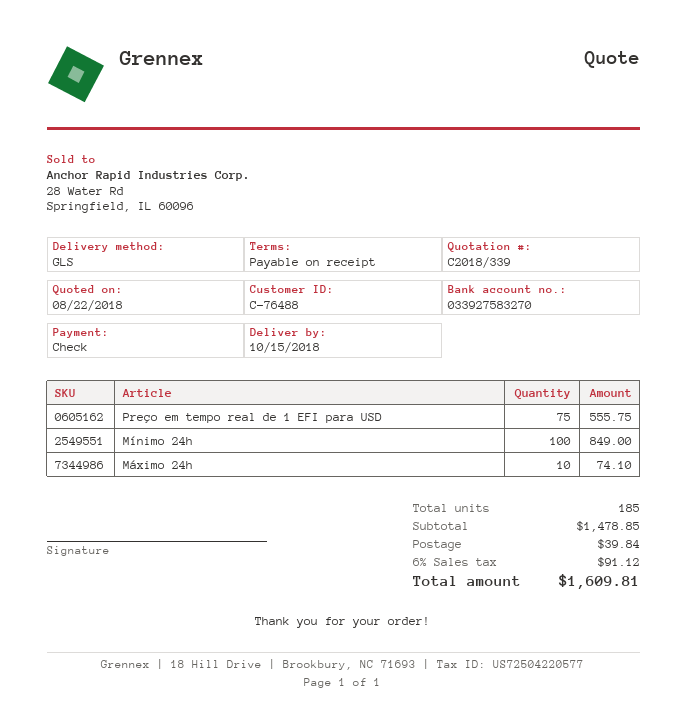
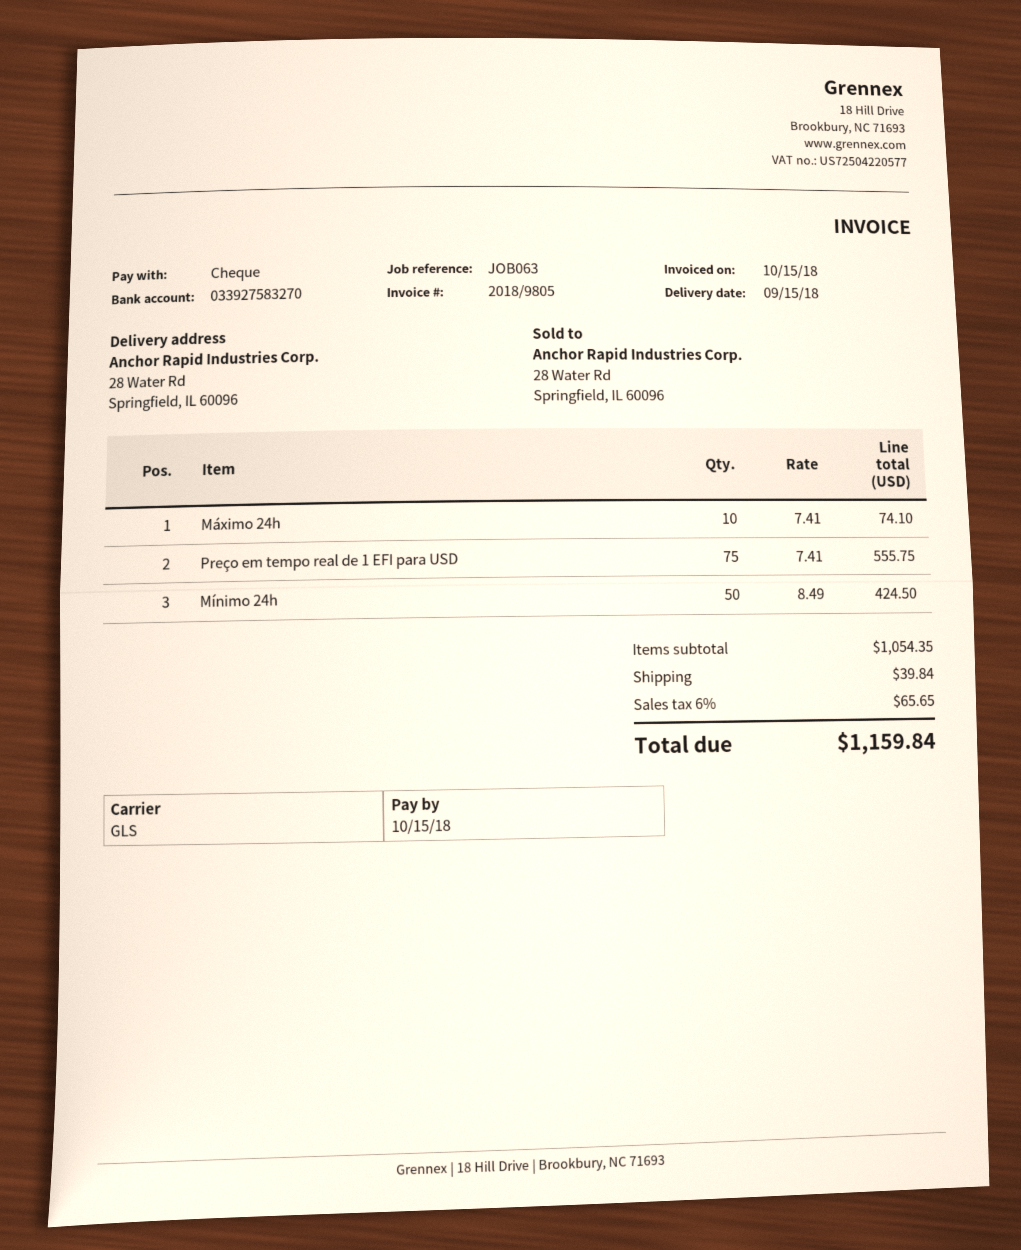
delivery date: 2018-10-15 -> 2018-09-15
Mínimo 24h: 100 for 849.00 -> 50 for 424.50
subtotal: 1478.85 -> 1054.35
tax: 6% = 91.12 -> 6% = 65.65
total: 1609.81 -> 1159.84

